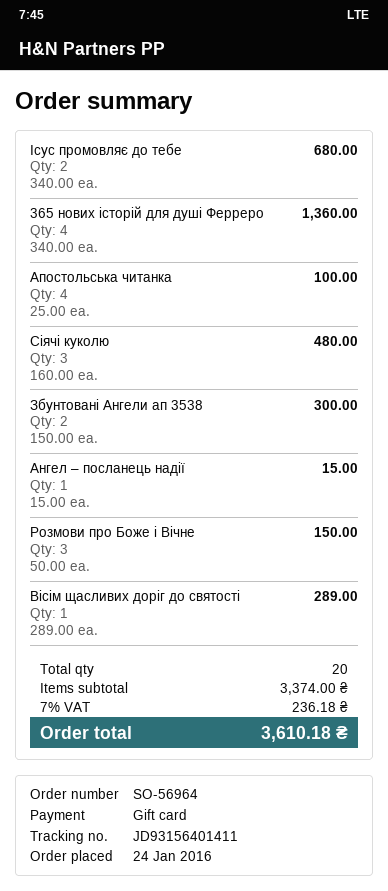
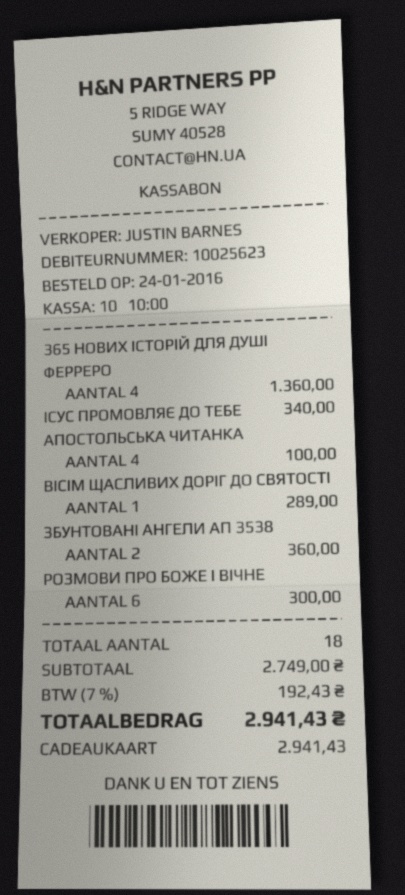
Ісус промовляє до тебе: 2 for 680.00 -> 1 for 340.00
Сіячі куколю: 3 for 480.00 -> none
Збунтовані Ангели ап 3538: 2 for 300.00 -> 2 for 360.00
Ангел – посланець надії: 1 for 15.00 -> none
Розмови про Боже і Вічне: 3 for 150.00 -> 6 for 300.00
total quantity: 20 -> 18
subtotal: 3374.00 -> 2749.00
tax: 7% = 236.18 -> 7% = 192.43
total: 3610.18 -> 2941.43

